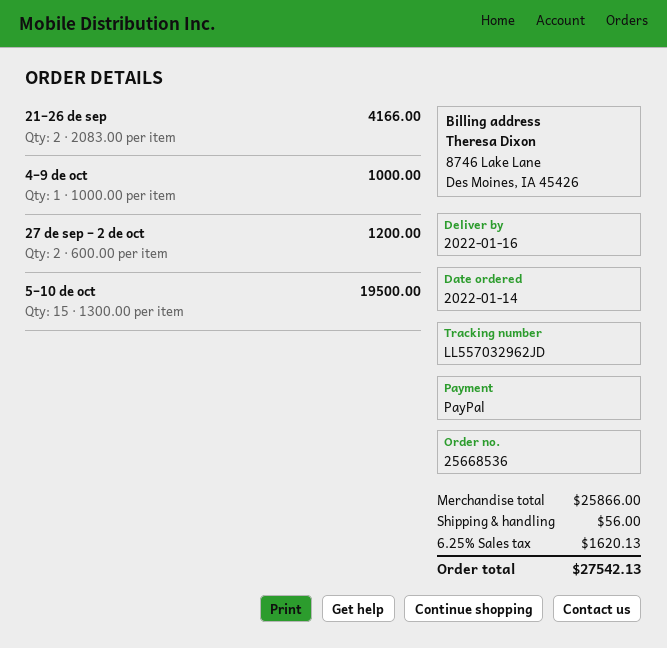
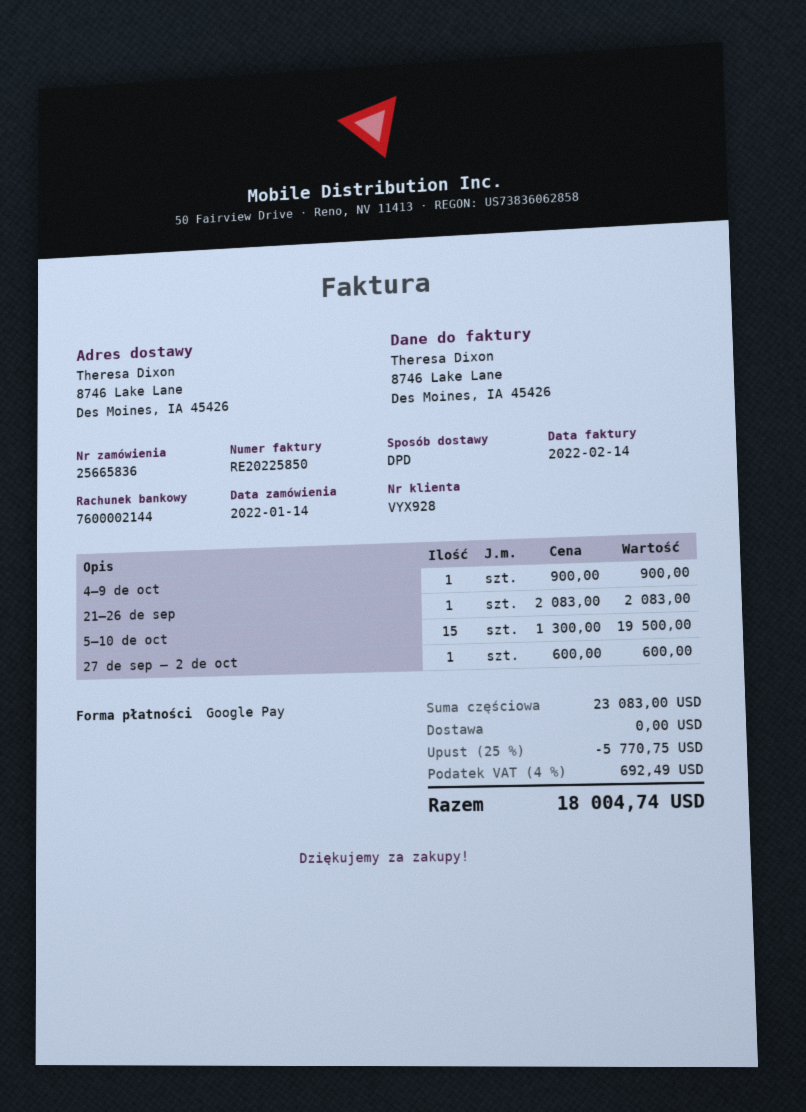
order number: 25668536 -> 25665836
payment method: PayPal -> Google Pay
21–26 de sep: 2 x 2083.00 = 4166.00 -> 1 x 2083.00 = 2083.00
4–9 de oct: 1 x 1000.00 = 1000.00 -> 1 x 900.00 = 900.00
27 de sep – 2 de oct: 2 x 600.00 = 1200.00 -> 1 x 600.00 = 600.00
subtotal: 25866.00 -> 23083.00
discount: none -> 25% = 5770.75
shipping: 56.00 -> 0.00
tax: 6.25% = 1620.13 -> 4% = 692.49
total: 27542.13 -> 18004.74

